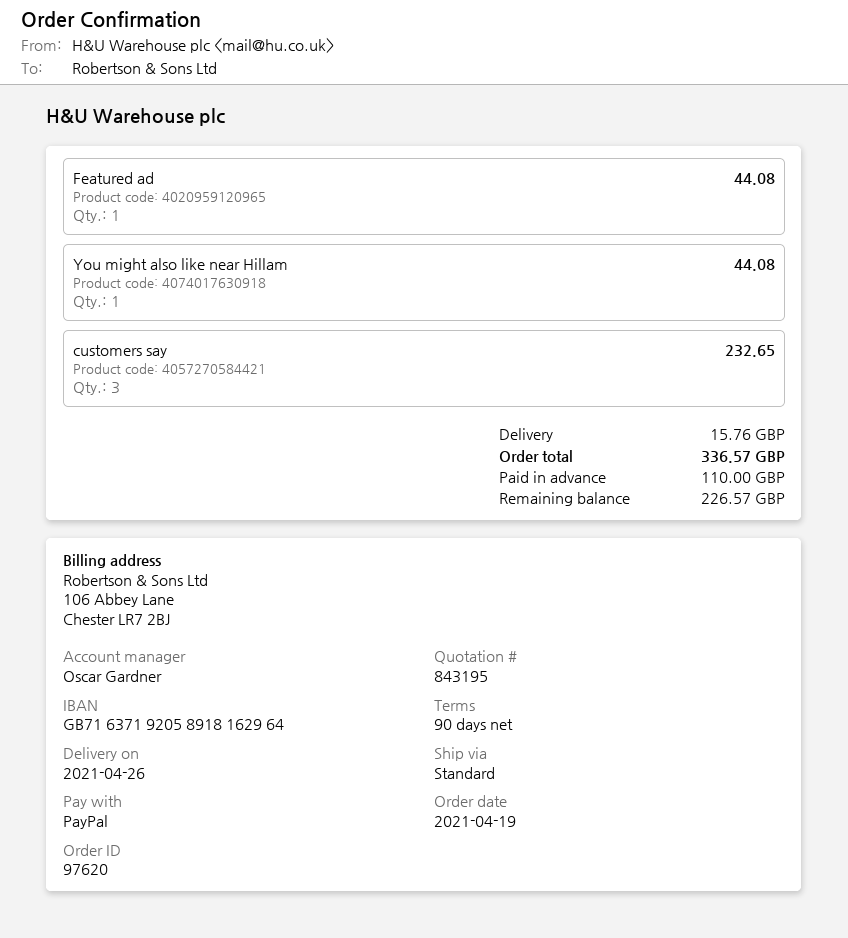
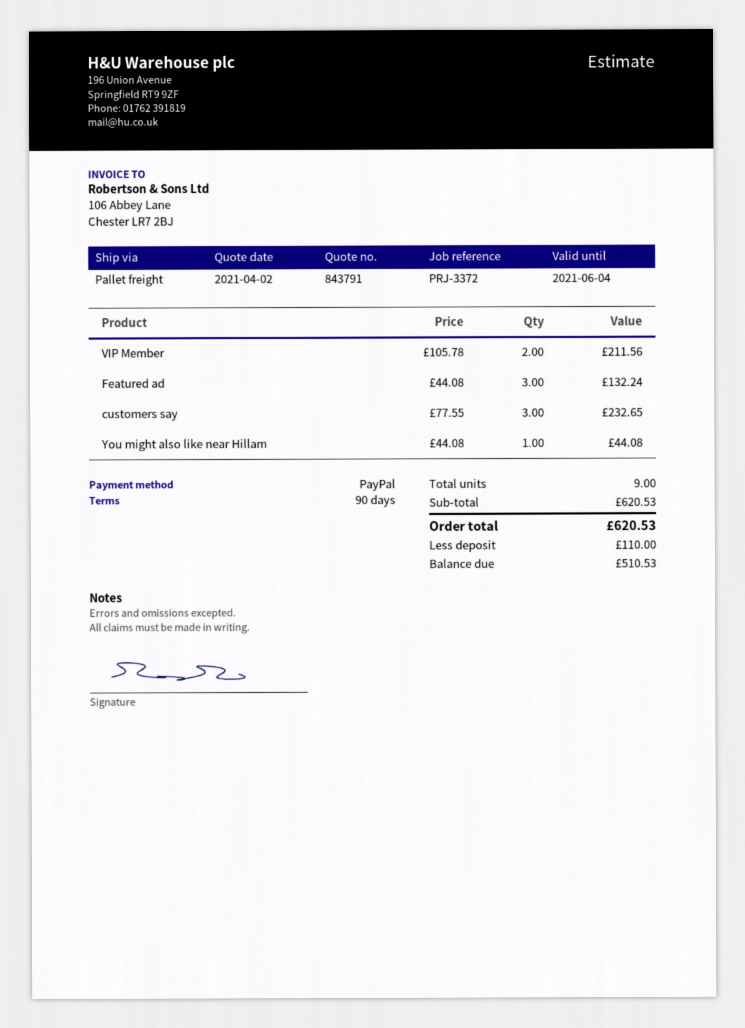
quote number: 843195 -> 843791
shipping method: standard -> pallet freight
Featured ad: 1 for 44.08 -> 3 for 132.24
VIP Member: none -> 2 for 211.56
shipping: 15.76 -> none
total: 336.57 -> 620.53
balance: 226.57 -> 510.53

